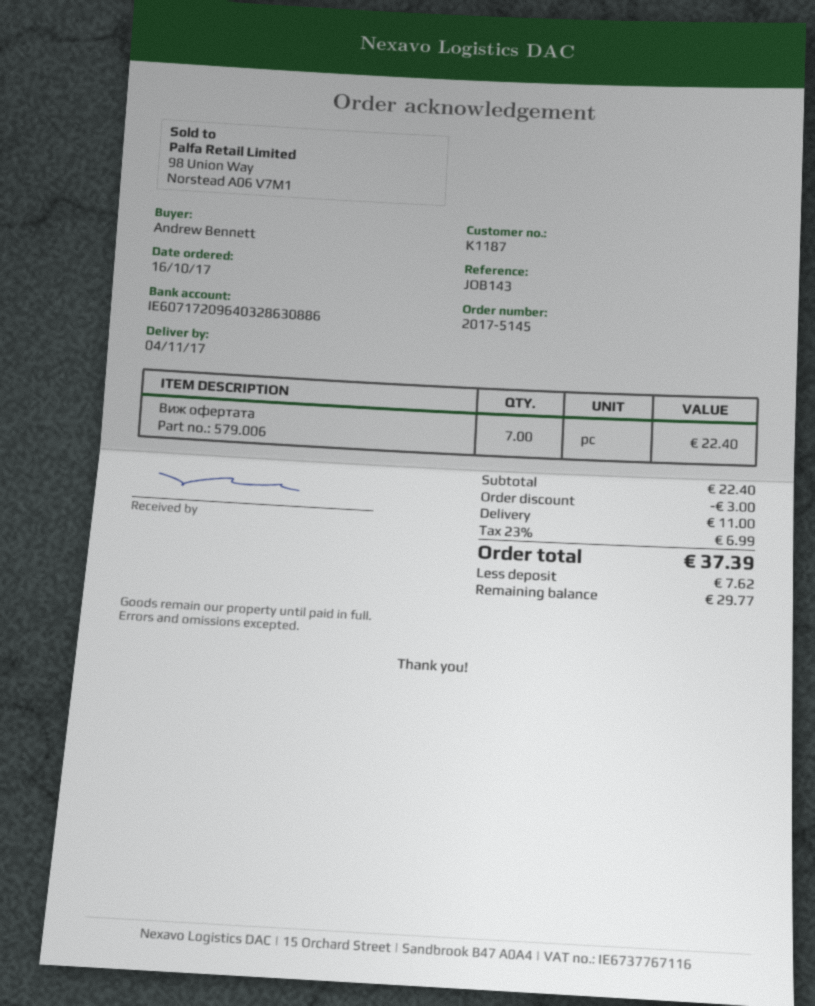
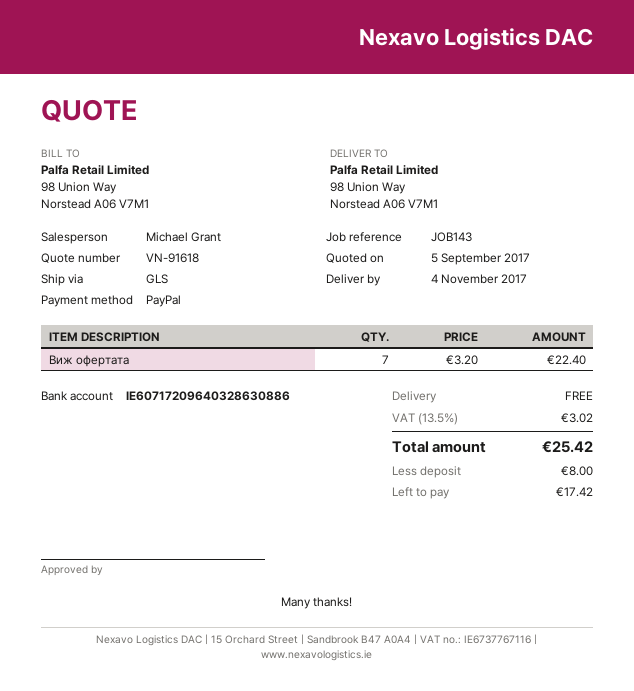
discount: 3.00 -> none
shipping: 11.00 -> 0.00
tax: 23% = 6.99 -> 13.5% = 3.02
total: 37.39 -> 25.42
deposit: 7.62 -> 8.00
balance: 29.77 -> 17.42

